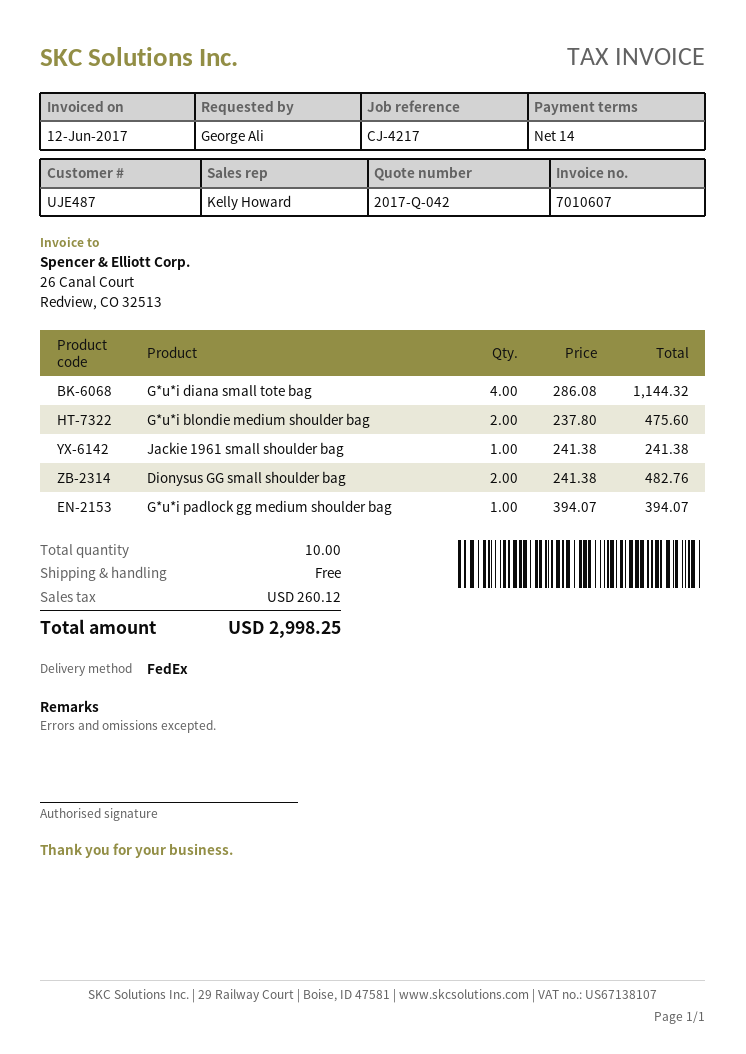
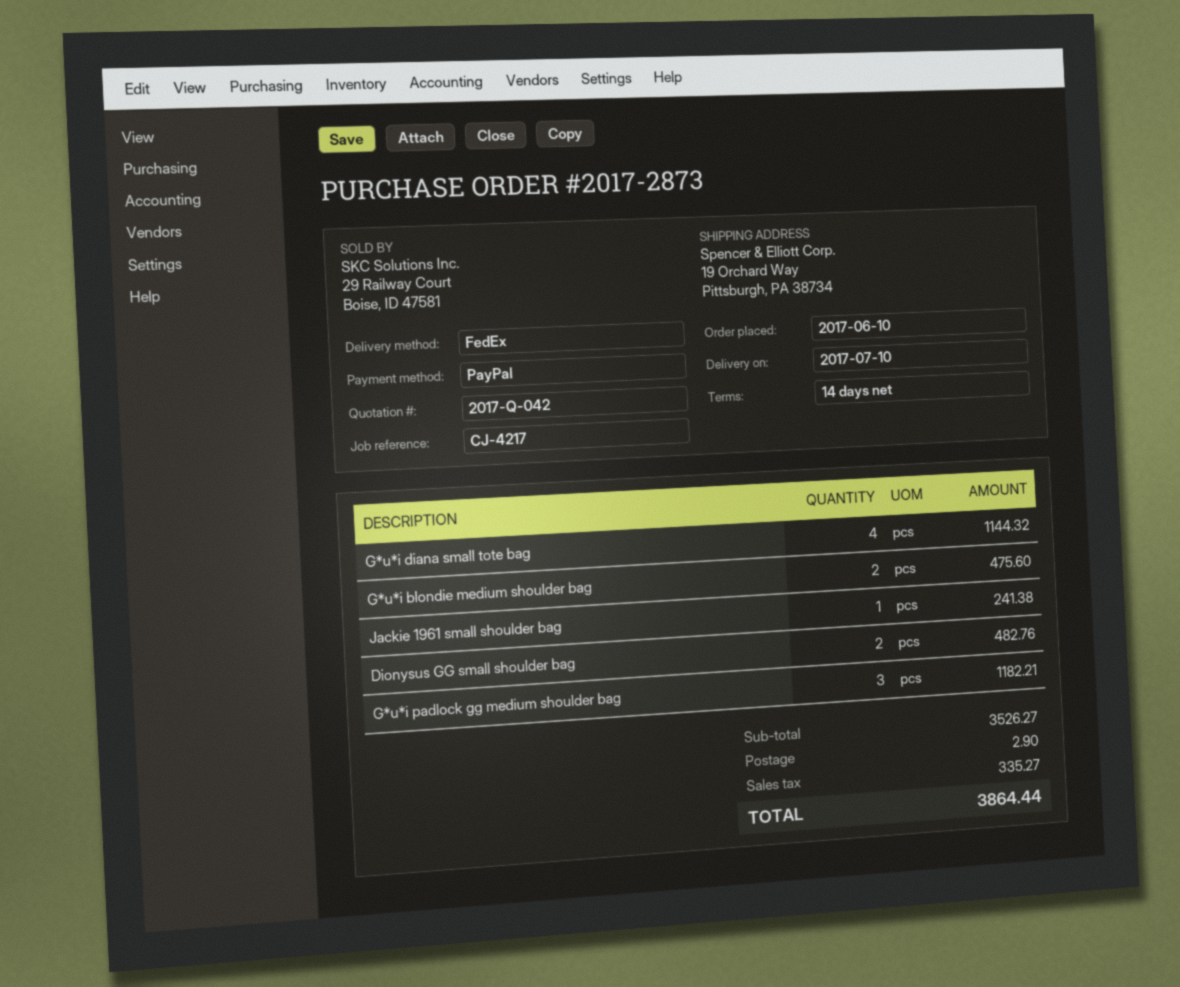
G*u*i padlock gg medium shoulder bag: 1 for 394.07 -> 3 for 1182.21
shipping: 0.00 -> 2.90
tax: 260.12 -> 335.27
total: 2998.25 -> 3864.44

